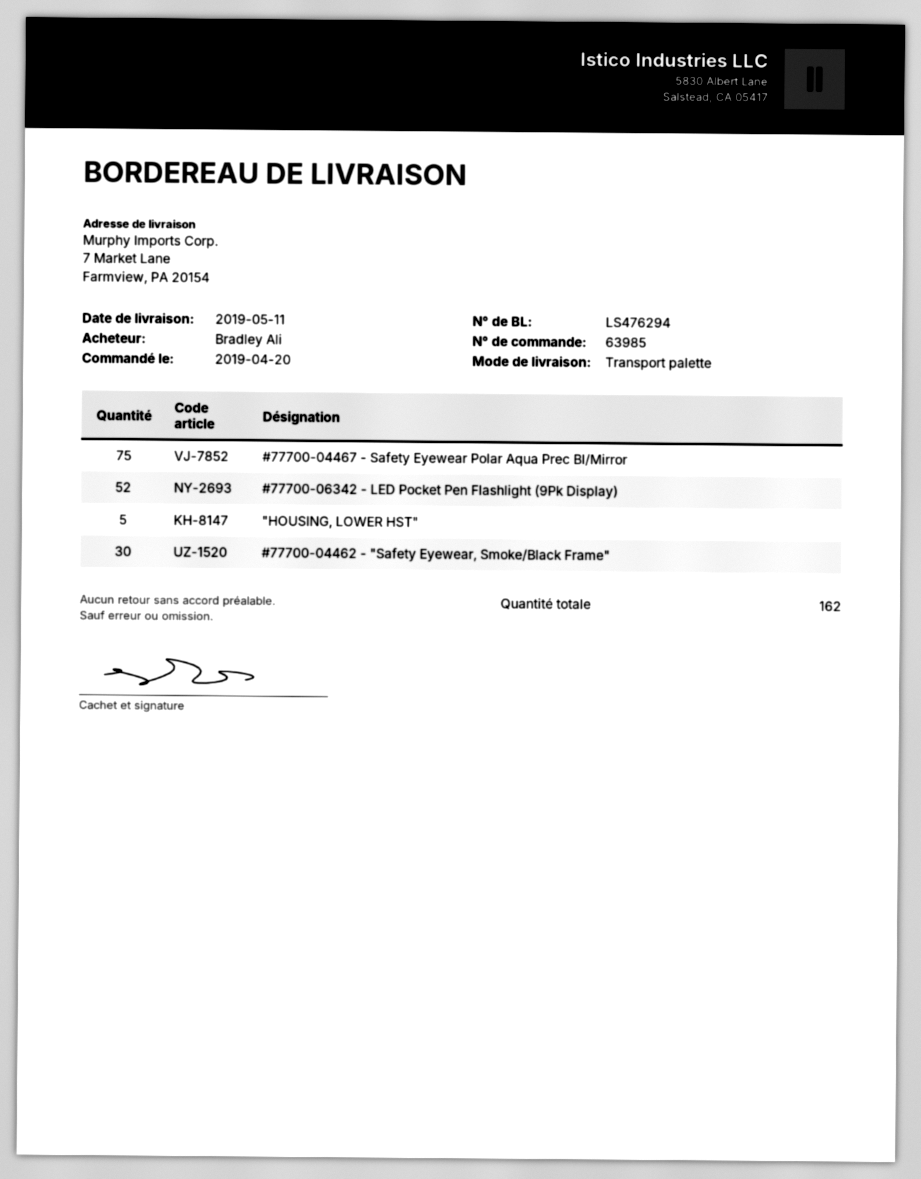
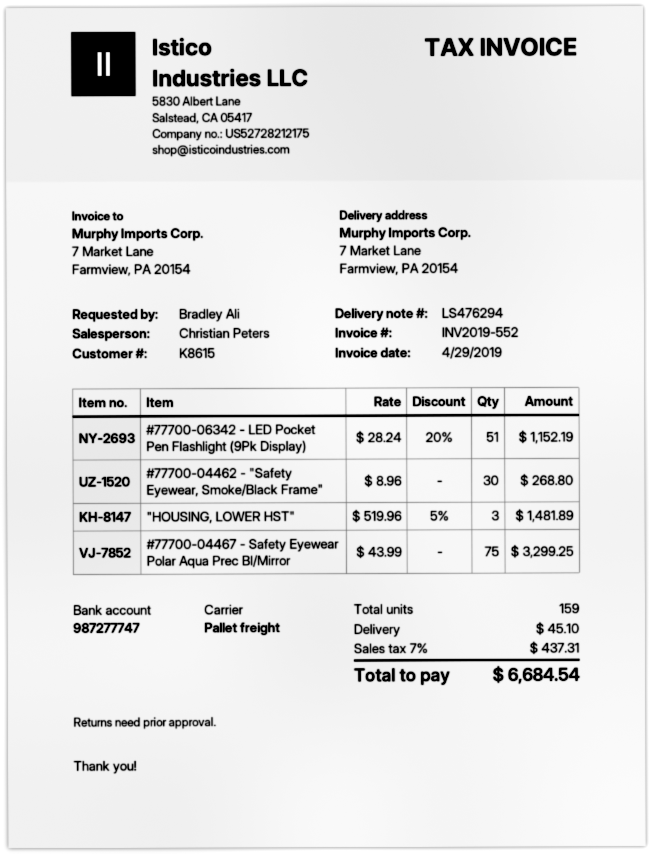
#77700-06342 - LED Pocket Pen Flashlight (9Pk Display): 52 -> 51
"HOUSING, LOWER HST": 5 -> 3
total quantity: 162 -> 159

